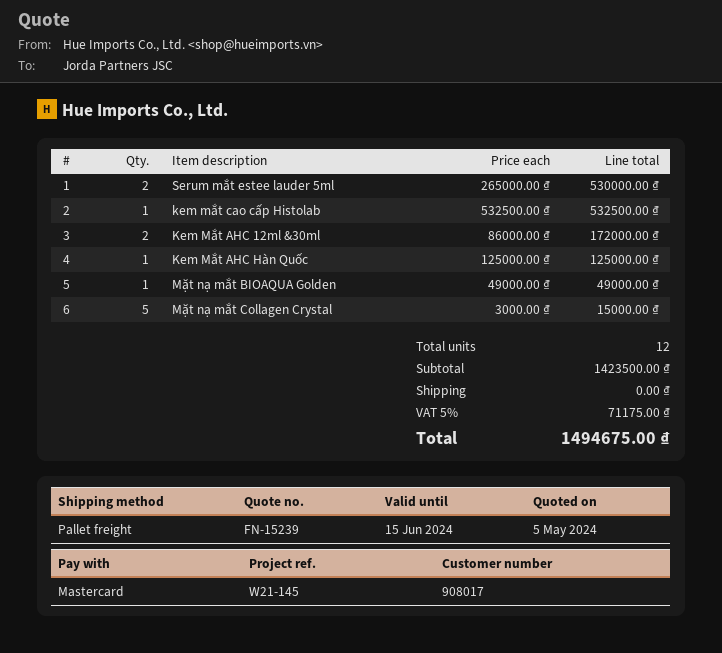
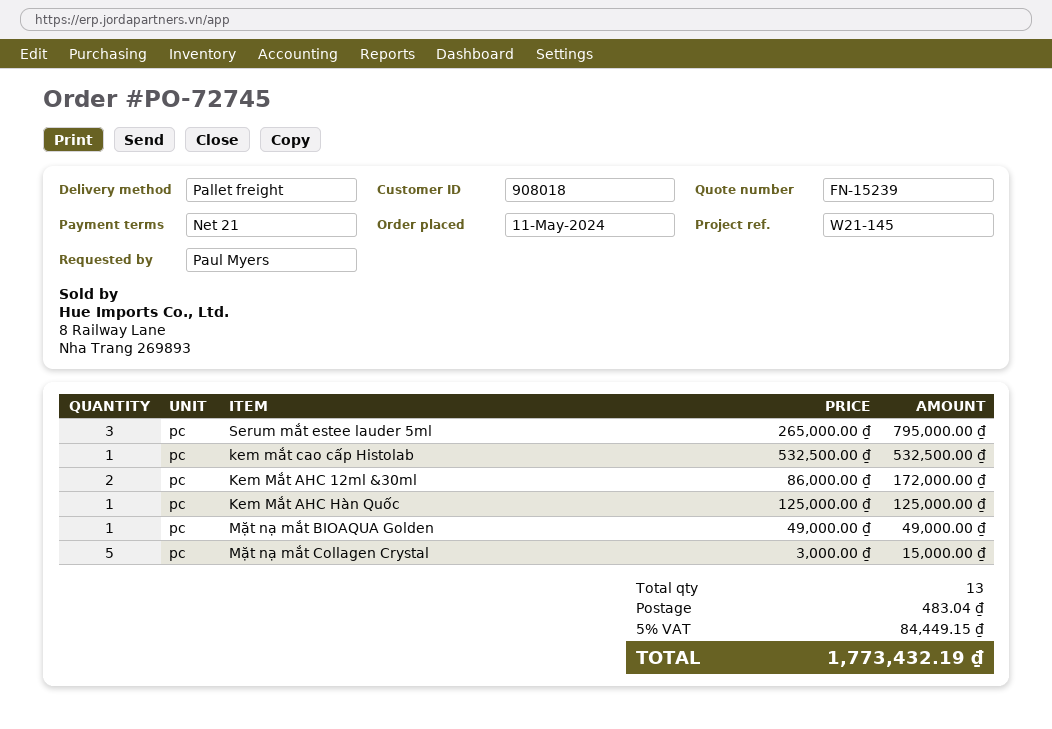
customer number: 908017 -> 908018
Serum mắt estee lauder 5ml: 2 x 265000.00 = 530000.00 -> 3 x 265000.00 = 795000.00
total quantity: 12 -> 13
shipping: 0.00 -> 483.04
tax: 5% = 71175.00 -> 5% = 84449.15
total: 1494675.00 -> 1773432.19

